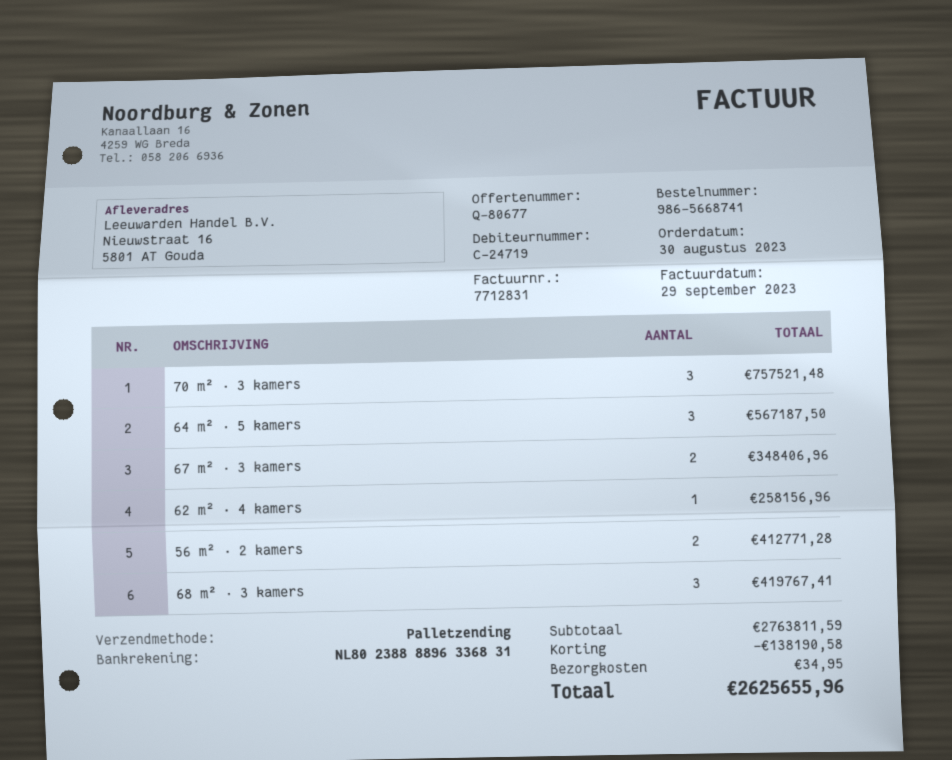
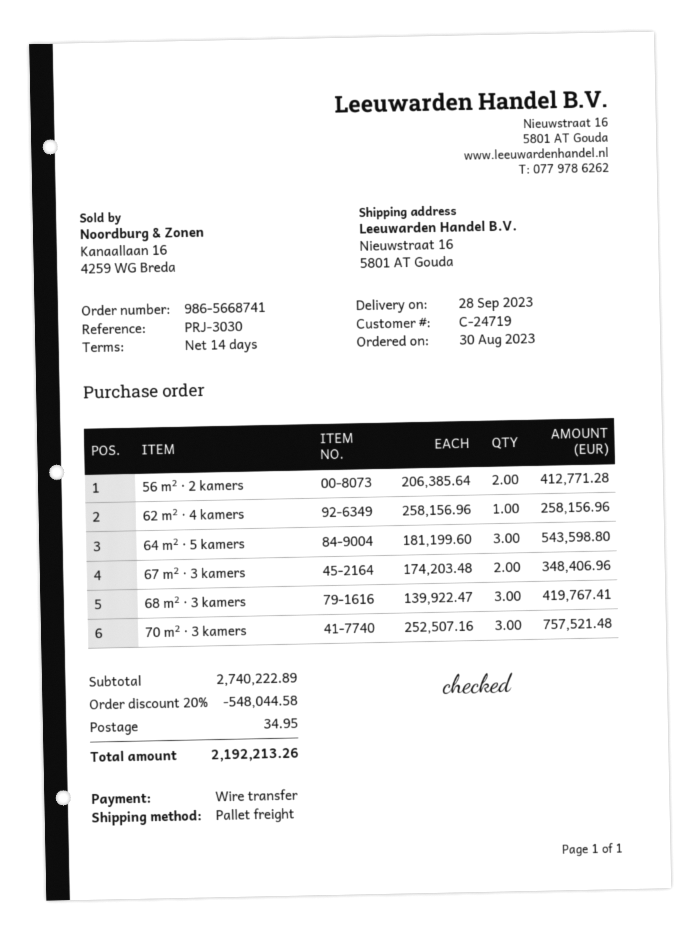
64 m² · 5 kamers: 3 for 567187.50 -> 3 for 543598.80
subtotal: 2763811.59 -> 2740222.89
discount: 138190.58 -> 548044.58
total: 2625655.96 -> 2192213.26

